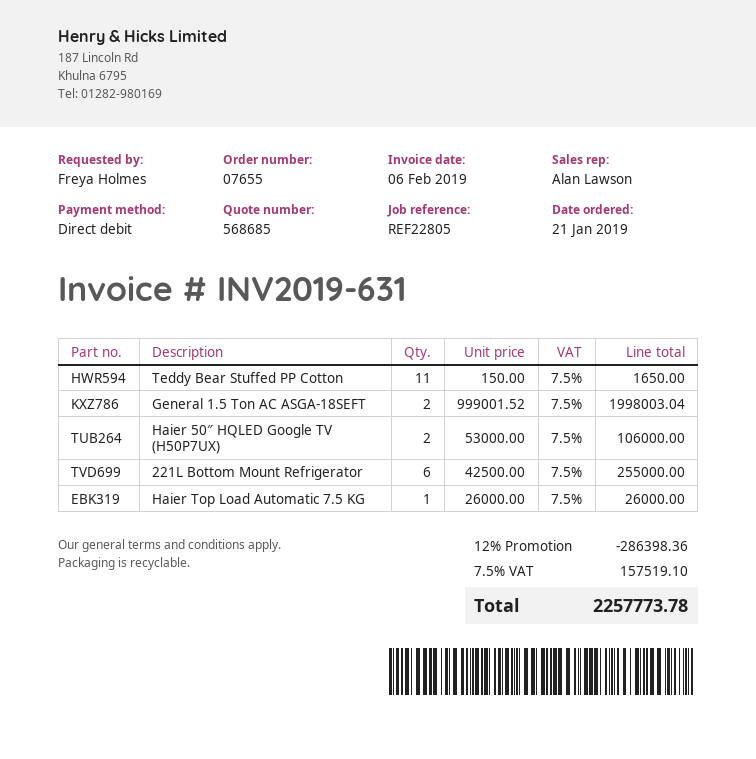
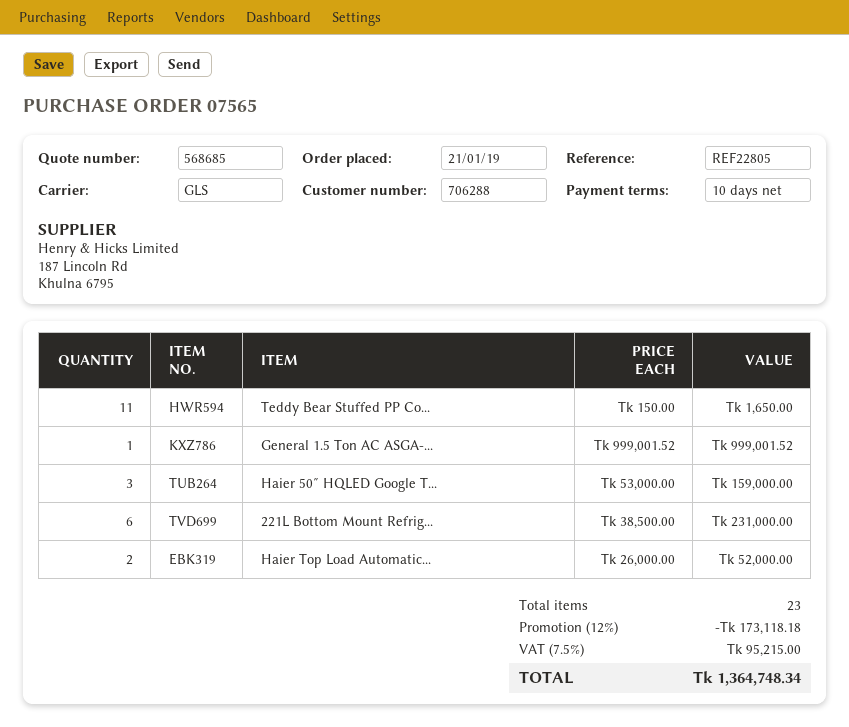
order number: 07655 -> 07565
General 1.5 Ton AC ASGA-18SEFT: 2 x 999001.52 = 1998003.04 -> 1 x 999001.52 = 999001.52
Haier 50″ HQLED Google TV (H50P7UX): 2 x 53000.00 = 106000.00 -> 3 x 53000.00 = 159000.00
221L Bottom Mount Refrigerator: 6 x 42500.00 = 255000.00 -> 6 x 38500.00 = 231000.00
Haier Top Load Automatic 7.5 KG: 1 x 26000.00 = 26000.00 -> 2 x 26000.00 = 52000.00
discount: 12% = 286398.36 -> 12% = 173118.18
tax: 7.5% = 157519.10 -> 7.5% = 95215.00
total: 2257773.78 -> 1364748.34

